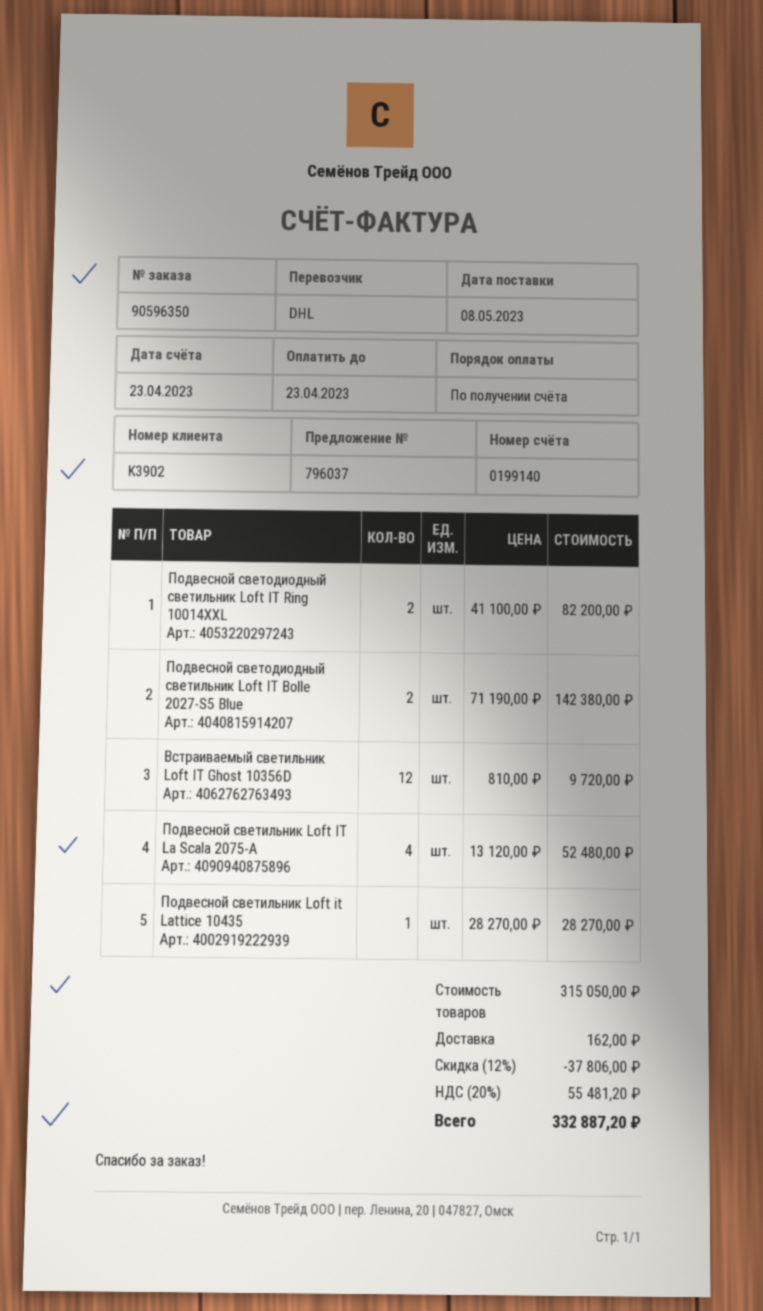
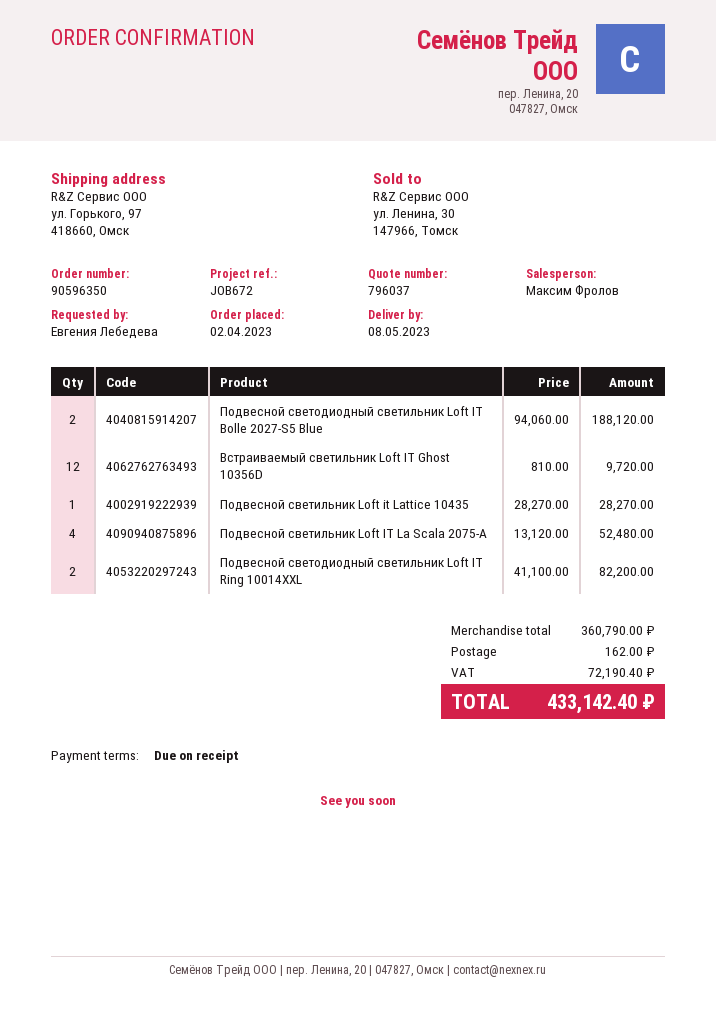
Подвесной светодиодный светильник Loft IT Bolle 2027-S5 Blue: 2 x 71190.00 = 142380.00 -> 2 x 94060.00 = 188120.00
subtotal: 315050.00 -> 360790.00
discount: 12% = 37806.00 -> none
tax: 55481.20 -> 72190.40
total: 332887.20 -> 433142.40

